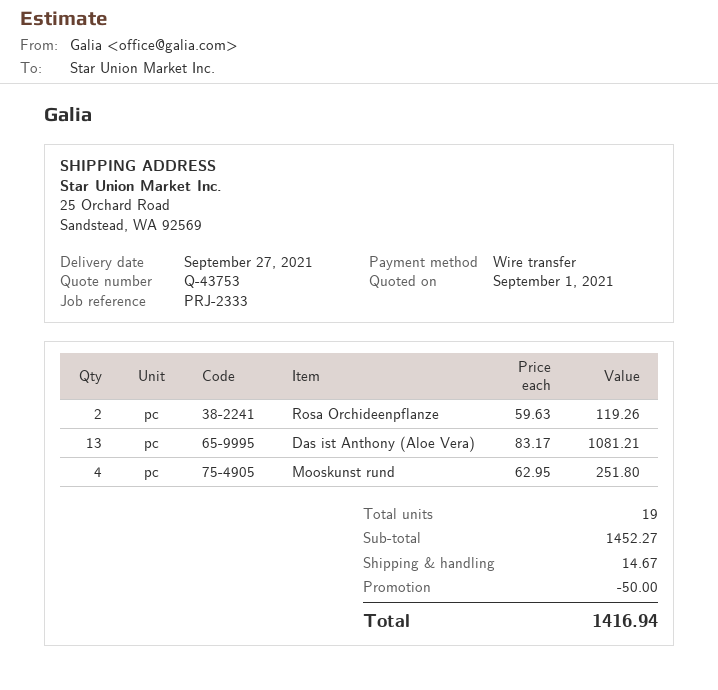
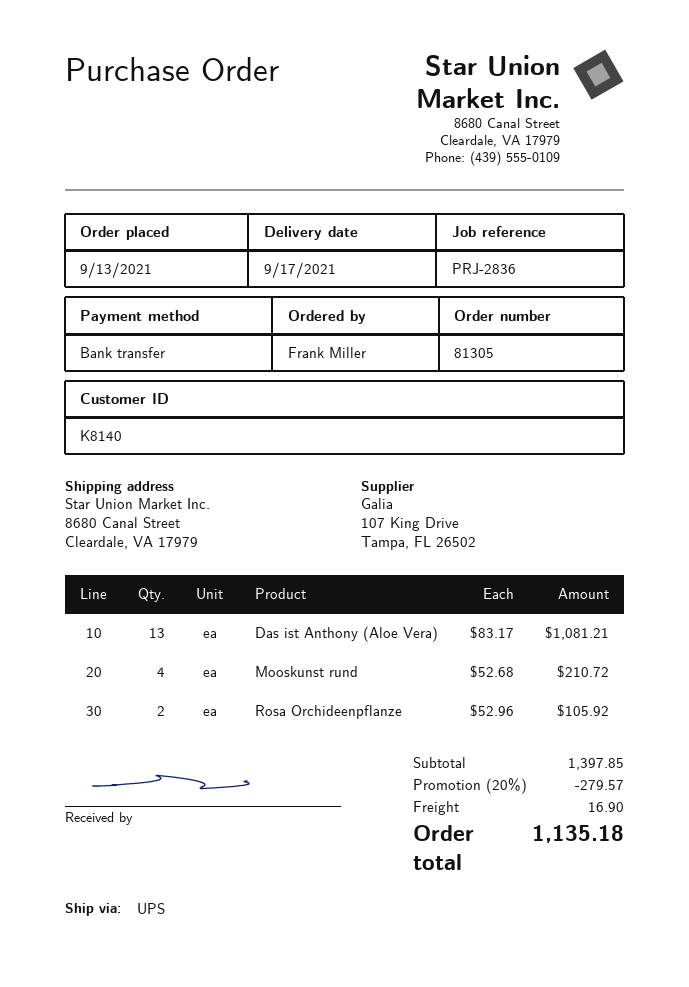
delivery date: 2021-09-27 -> 2021-09-17
reference: PRJ-2333 -> PRJ-2836
ship to: 25 Orchard Road, Sandstead, WA 92569 -> 8680 Canal Street, Cleardale, VA 17979
Rosa Orchideenpflanze: 2 x 59.63 = 119.26 -> 2 x 52.96 = 105.92
Mooskunst rund: 4 x 62.95 = 251.80 -> 4 x 52.68 = 210.72
subtotal: 1452.27 -> 1397.85
discount: 50.00 -> 279.57
shipping: 14.67 -> 16.90
total: 1416.94 -> 1135.18

